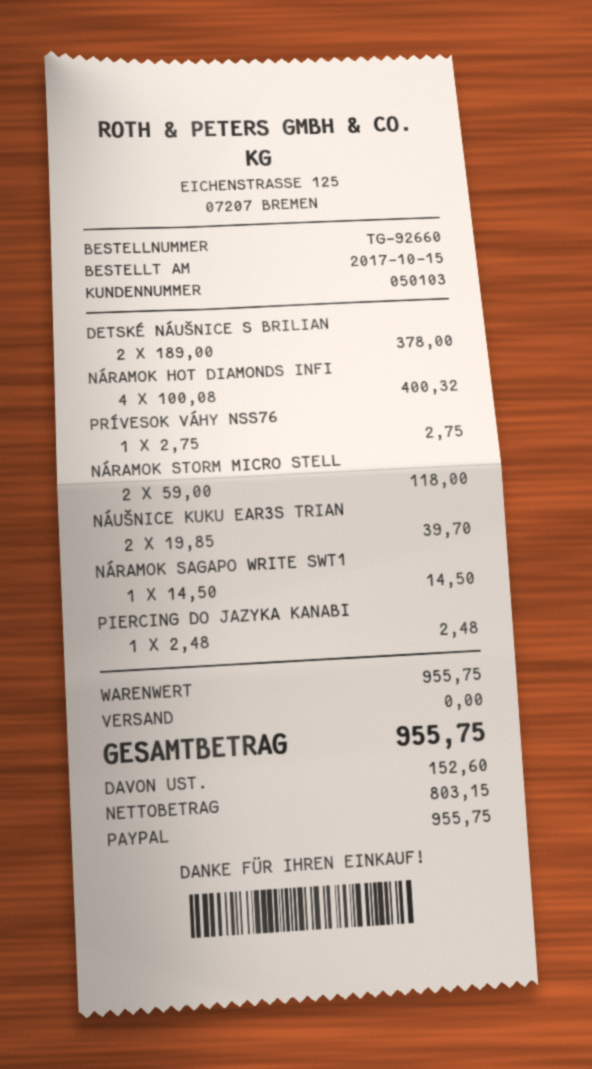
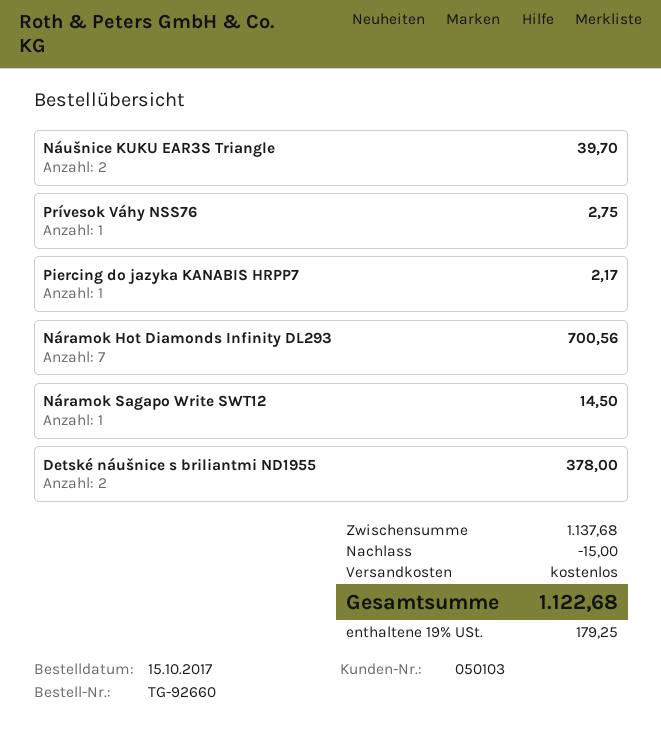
NÁRAMOK HOT DIAMONDS INFI: 4 for 400.32 -> 7 for 700.56
NÁRAMOK STORM MICRO STELL: 2 for 118.00 -> none
PIERCING DO JAZYKA KANABI: 1 for 2.48 -> 1 for 2.17
subtotal: 955.75 -> 1137.68
discount: none -> 15.00
tax: 152.60 -> 179.25
total: 955.75 -> 1122.68

